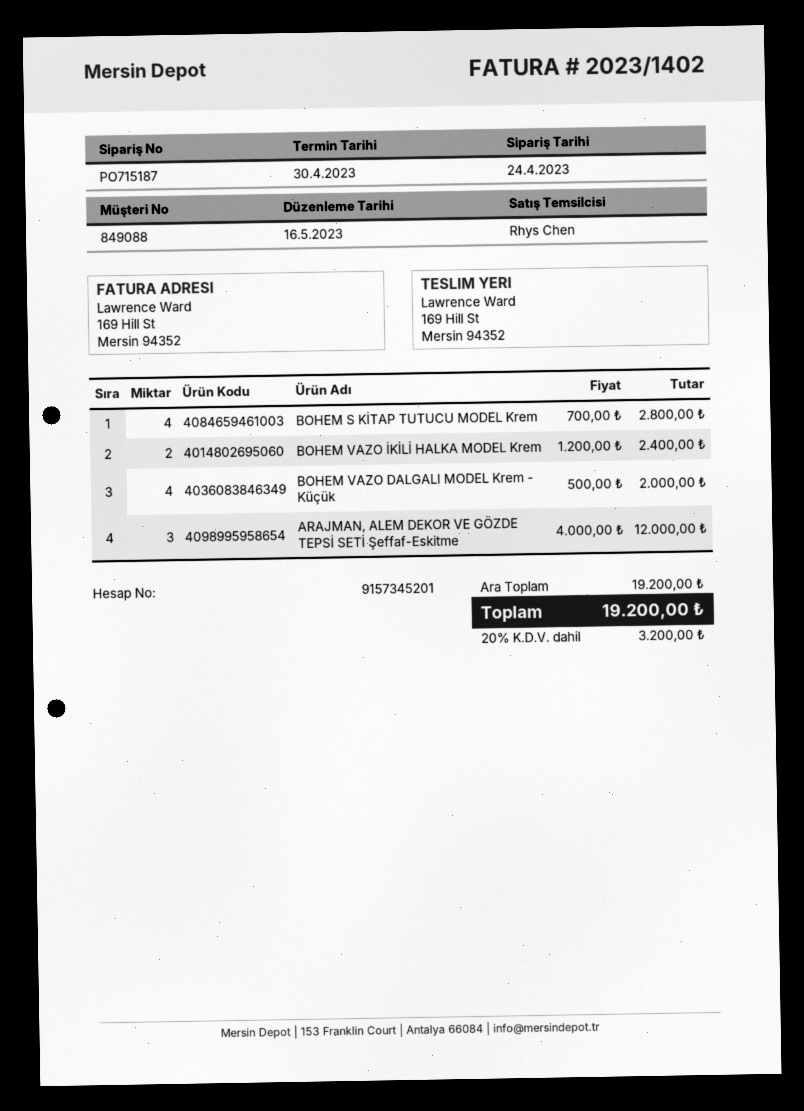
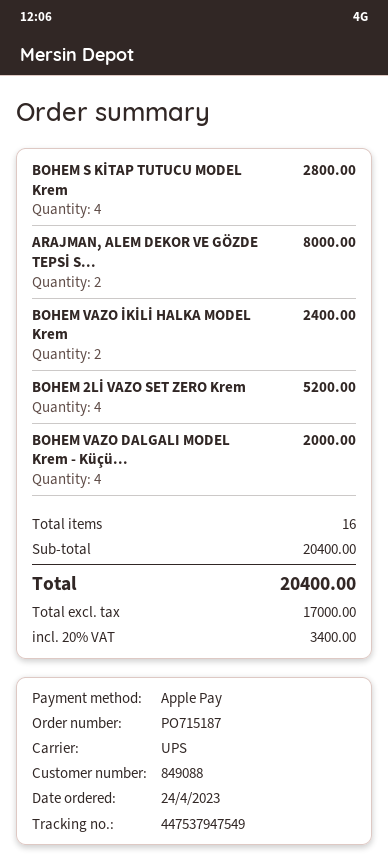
ARAJMAN, ALEM DEKOR VE GÖZDE TEPSİ SETİ Şeffaf-Eskitme: 3 for 12000.00 -> 2 for 8000.00
BOHEM 2Lİ VAZO SET ZERO Krem: none -> 4 for 5200.00
subtotal: 19200.00 -> 20400.00
tax: 20% = 3200.00 -> 20% = 3400.00
total: 19200.00 -> 20400.00

